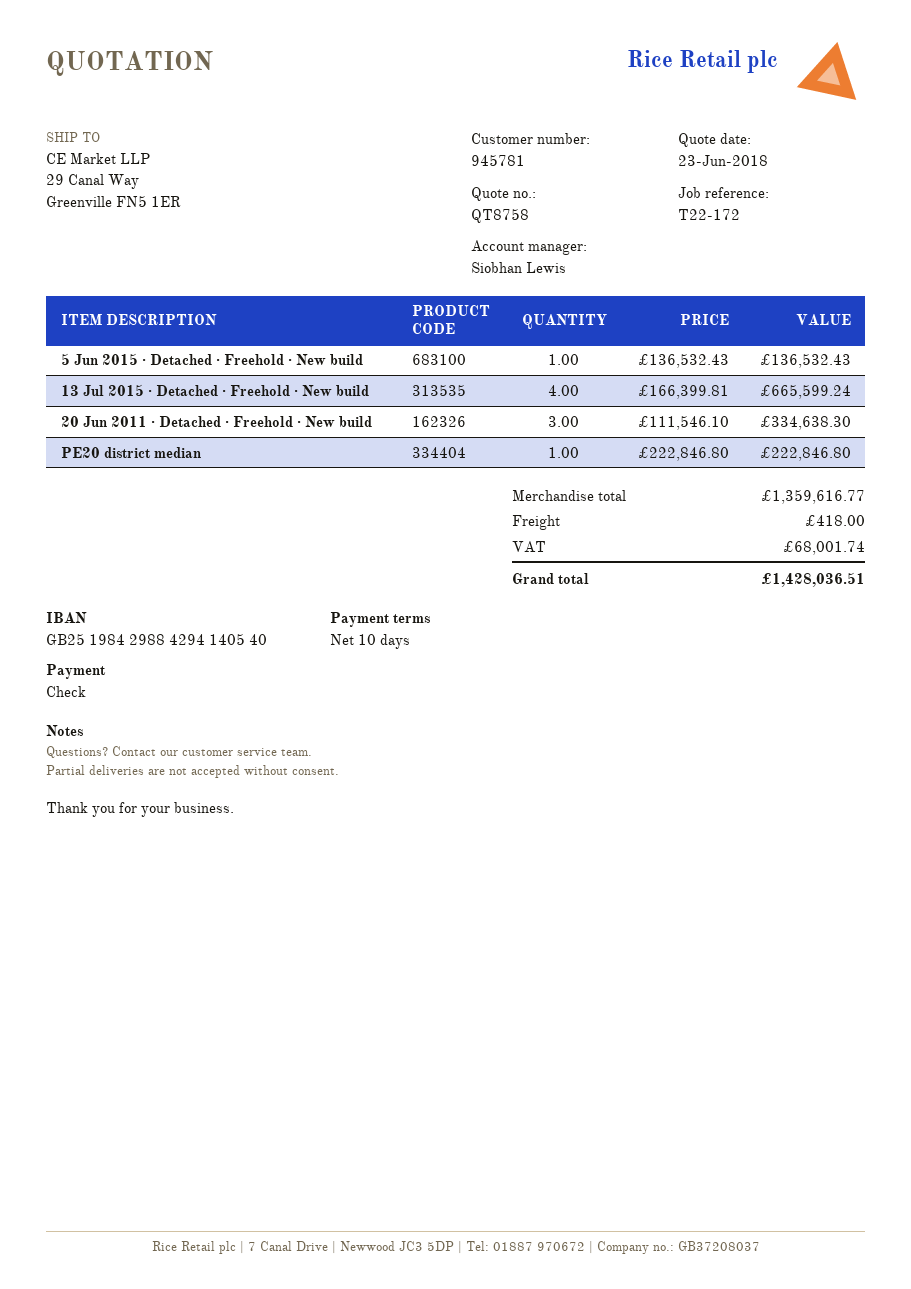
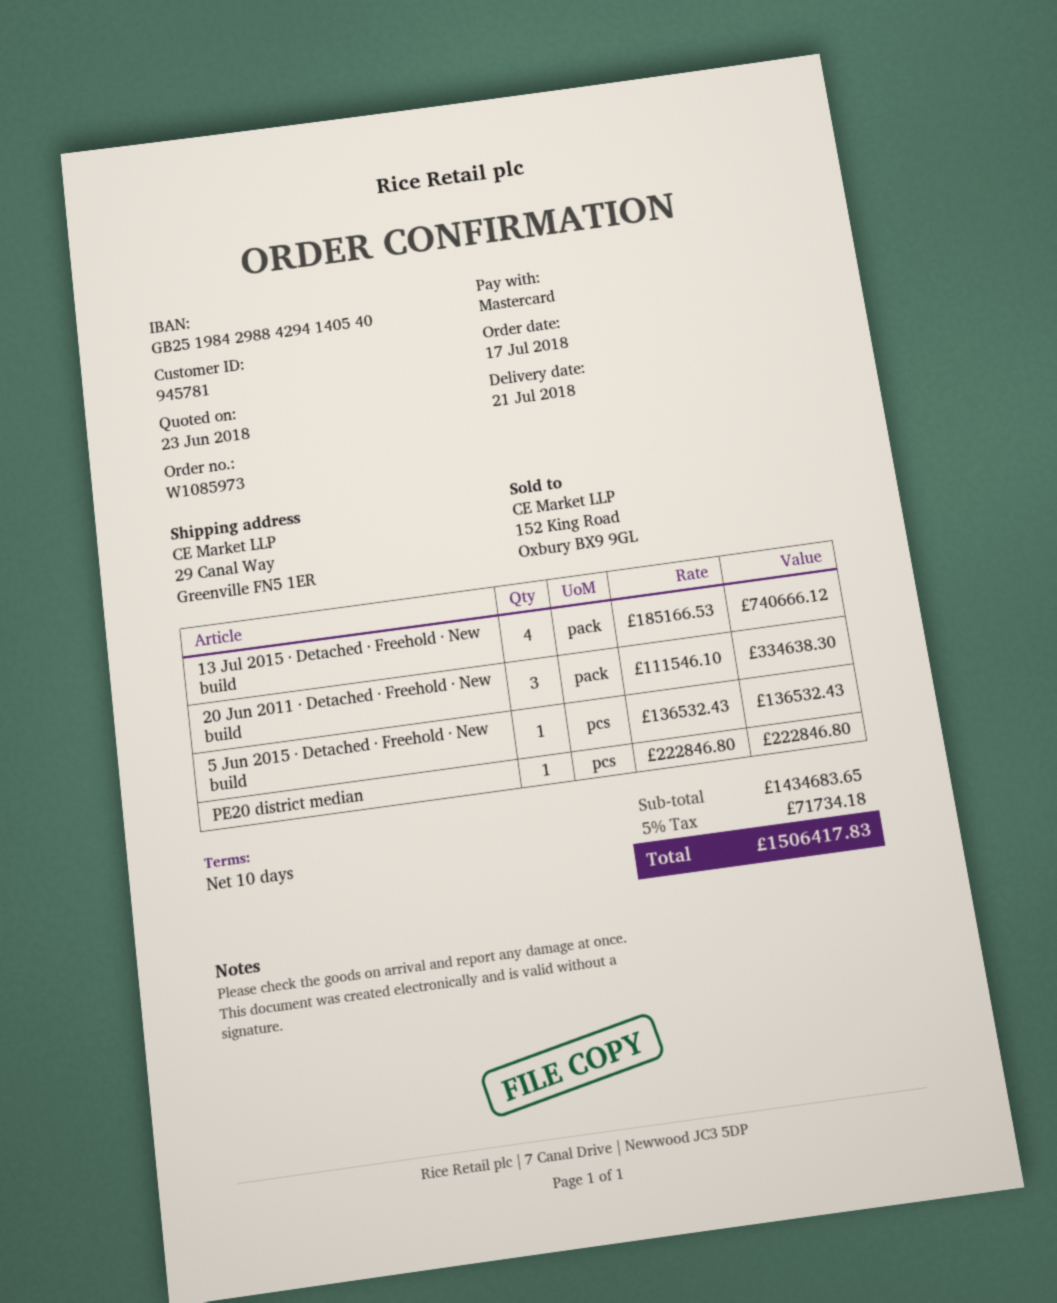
payment method: cheque -> Mastercard
13 Jul 2015 · Detached · Freehold · New build: 4 x 166399.81 = 665599.24 -> 4 x 185166.53 = 740666.12
subtotal: 1359616.77 -> 1434683.65
shipping: 418.00 -> none
tax: 68001.74 -> 71734.18
total: 1428036.51 -> 1506417.83

